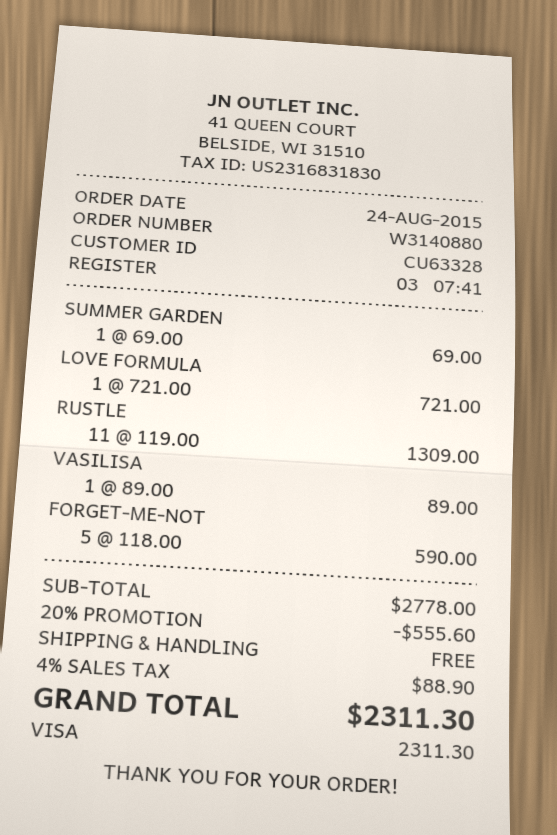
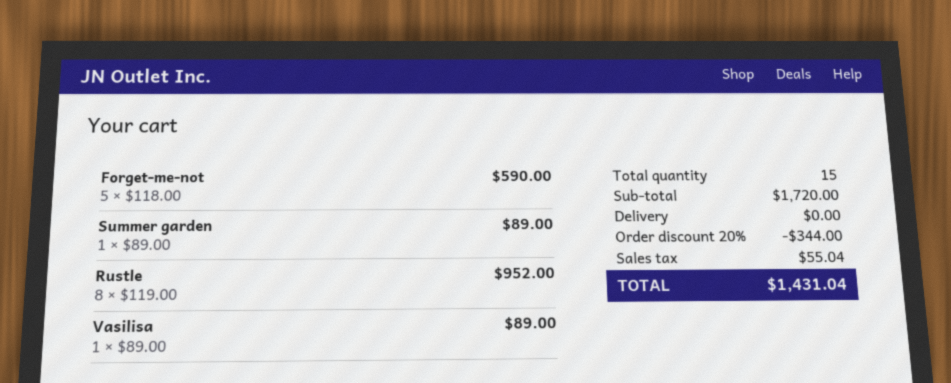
SUMMER GARDEN: 1 x 69.00 = 69.00 -> 1 x 89.00 = 89.00
LOVE FORMULA: 1 x 721.00 = 721.00 -> none
RUSTLE: 11 x 119.00 = 1309.00 -> 8 x 119.00 = 952.00
subtotal: 2778.00 -> 1720.00
discount: 20% = 555.60 -> 20% = 344.00
tax: 88.90 -> 55.04
total: 2311.30 -> 1431.04

